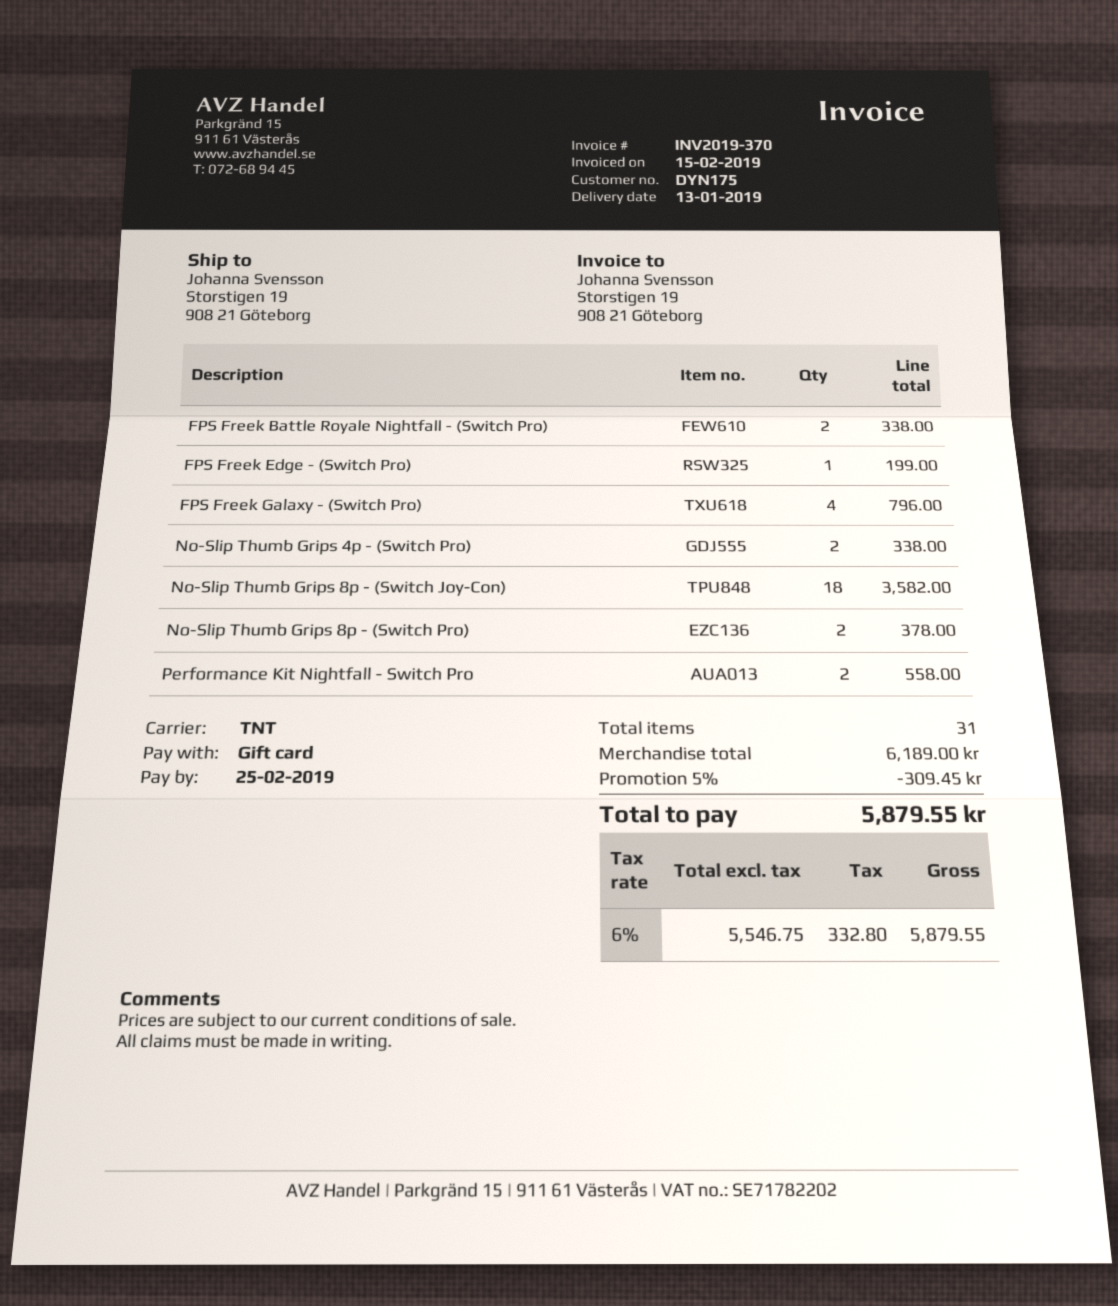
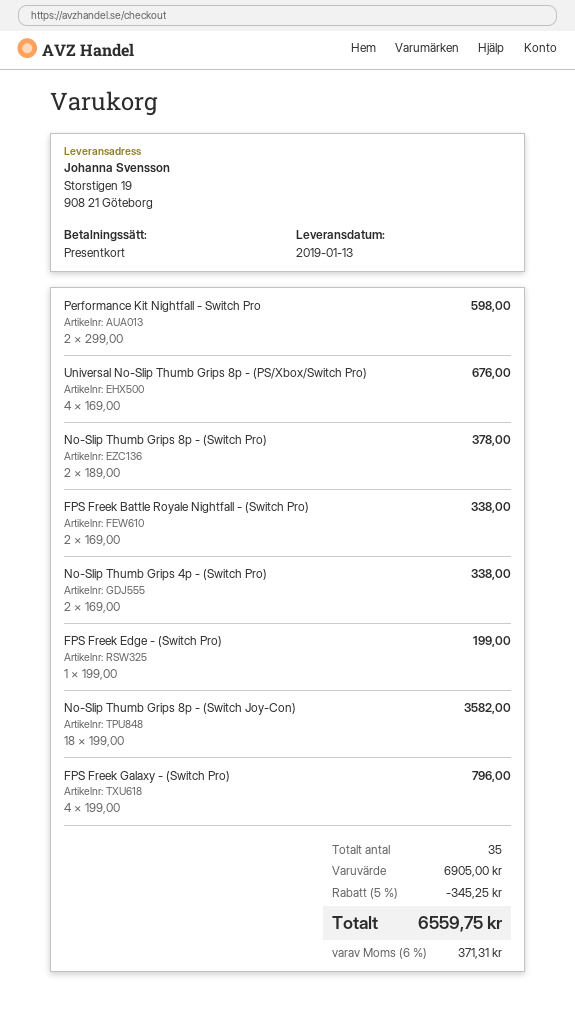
Performance Kit Nightfall - Switch Pro: 2 for 558.00 -> 2 for 598.00
Universal No-Slip Thumb Grips 8p - (PS/Xbox/Switch Pro): none -> 4 for 676.00
total quantity: 31 -> 35
subtotal: 6189.00 -> 6905.00
discount: 5% = 309.45 -> 5% = 345.25
tax: 6% = 332.80 -> 6% = 371.31
total: 5879.55 -> 6559.75

